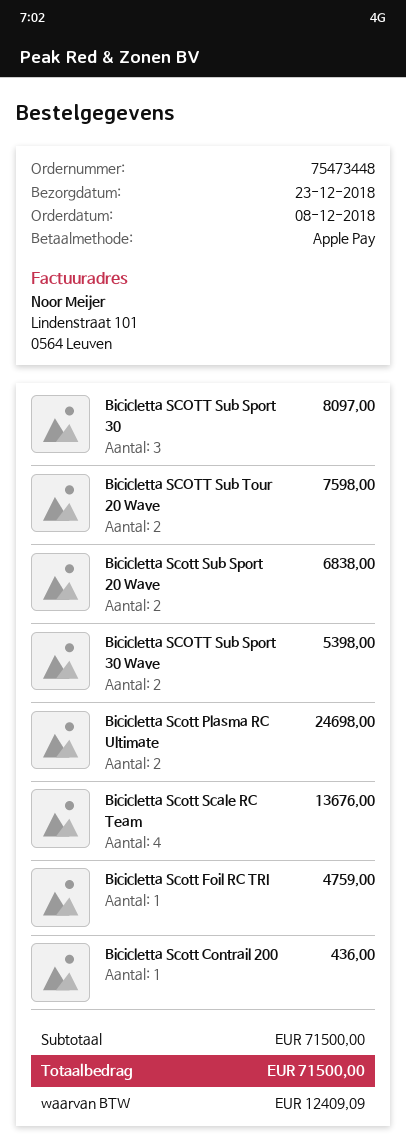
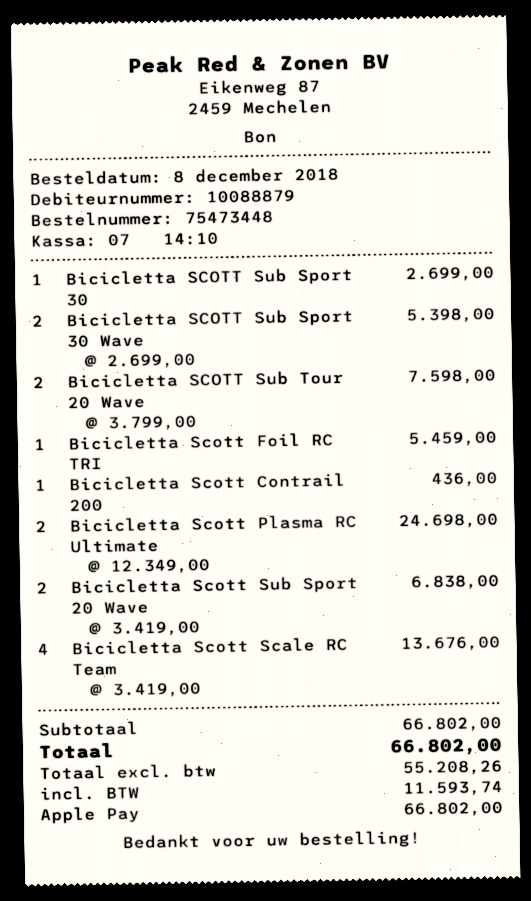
Bicicletta SCOTT Sub Sport 30: 3 for 8097.00 -> 1 for 2699.00
Bicicletta Scott Foil RC TRI: 1 for 4759.00 -> 1 for 5459.00
subtotal: 71500.00 -> 66802.00
tax: 12409.09 -> 11593.74
total: 71500.00 -> 66802.00

